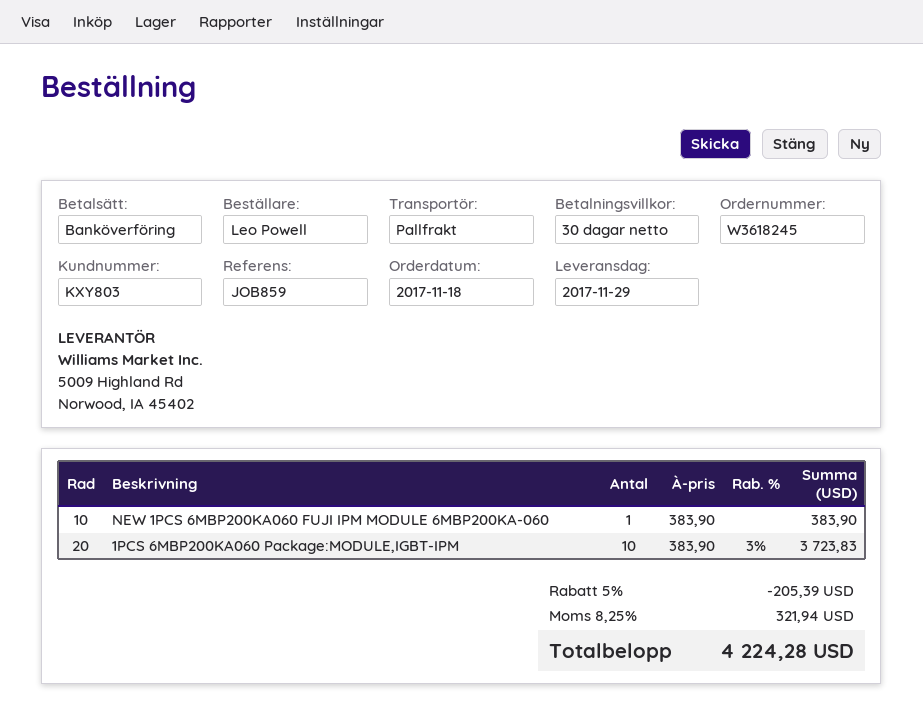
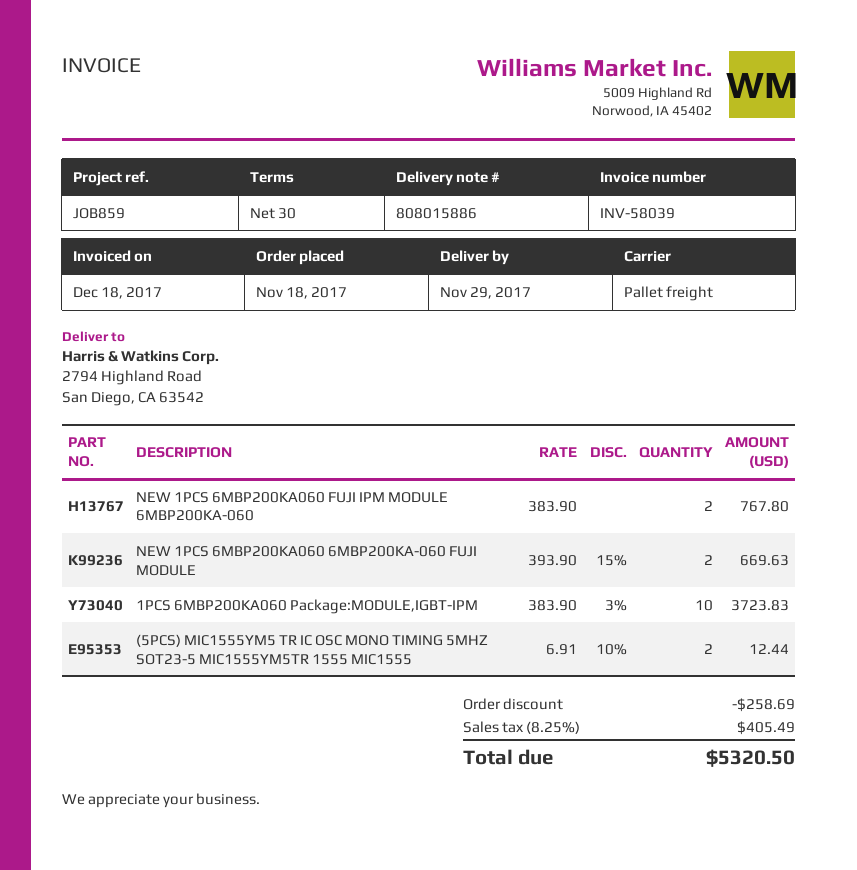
NEW 1PCS 6MBP200KA060 FUJI IPM MODULE 6MBP200KA-060: 1 x 383.90 = 383.90 -> 2 x 383.90 = 767.80
NEW 1PCS 6MBP200KA060 6MBP200KA-060 FUJI MODULE: none -> 2 x 393.90 - 15% = 669.63
(5PCS) MIC1555YM5 TR IC OSC MONO TIMING 5MHZ SOT23-5 MIC1555YM5TR 1555 MIC1555: none -> 2 x 6.91 - 10% = 12.44
discount: 205.39 -> 258.69
tax: 8.25% = 321.94 -> 8.25% = 405.49
total: 4224.28 -> 5320.50

